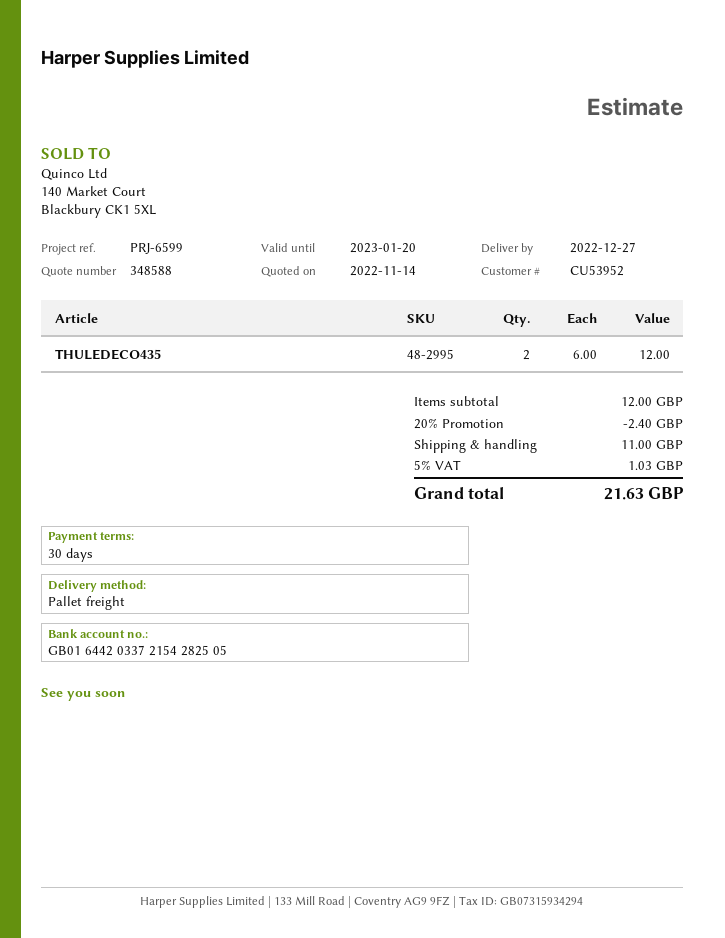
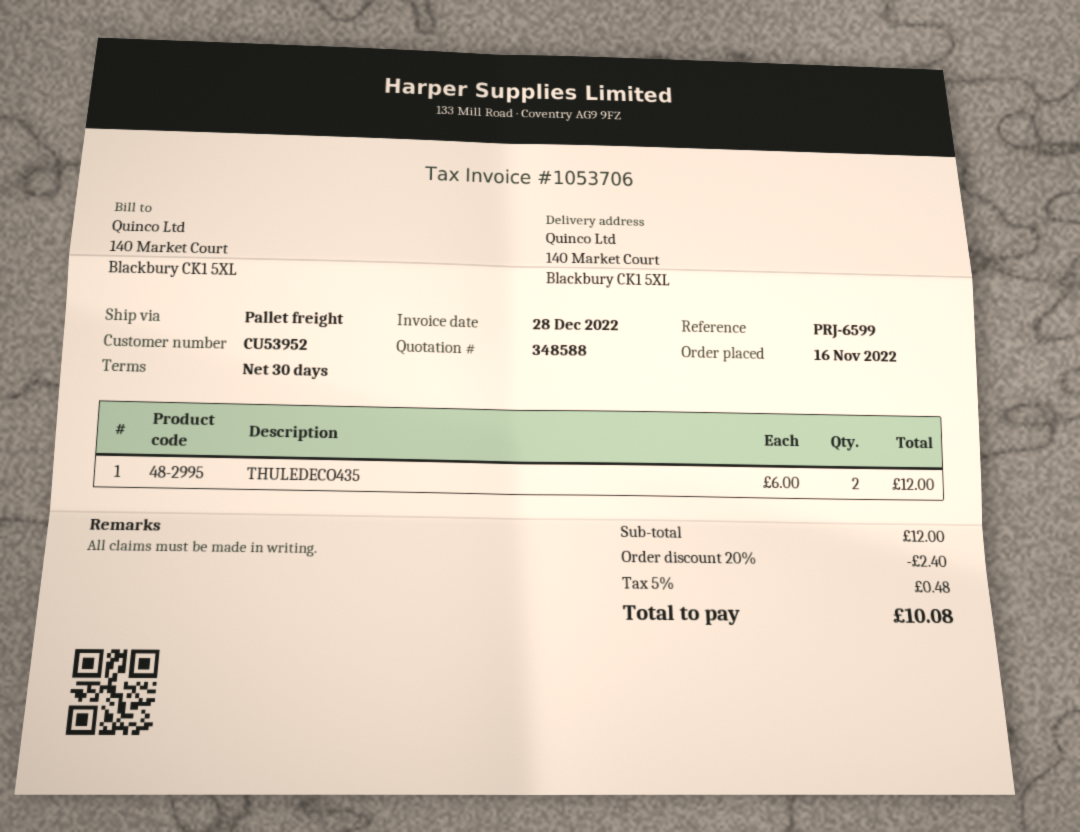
shipping: 11.00 -> none
tax: 5% = 1.03 -> 5% = 0.48
total: 21.63 -> 10.08

